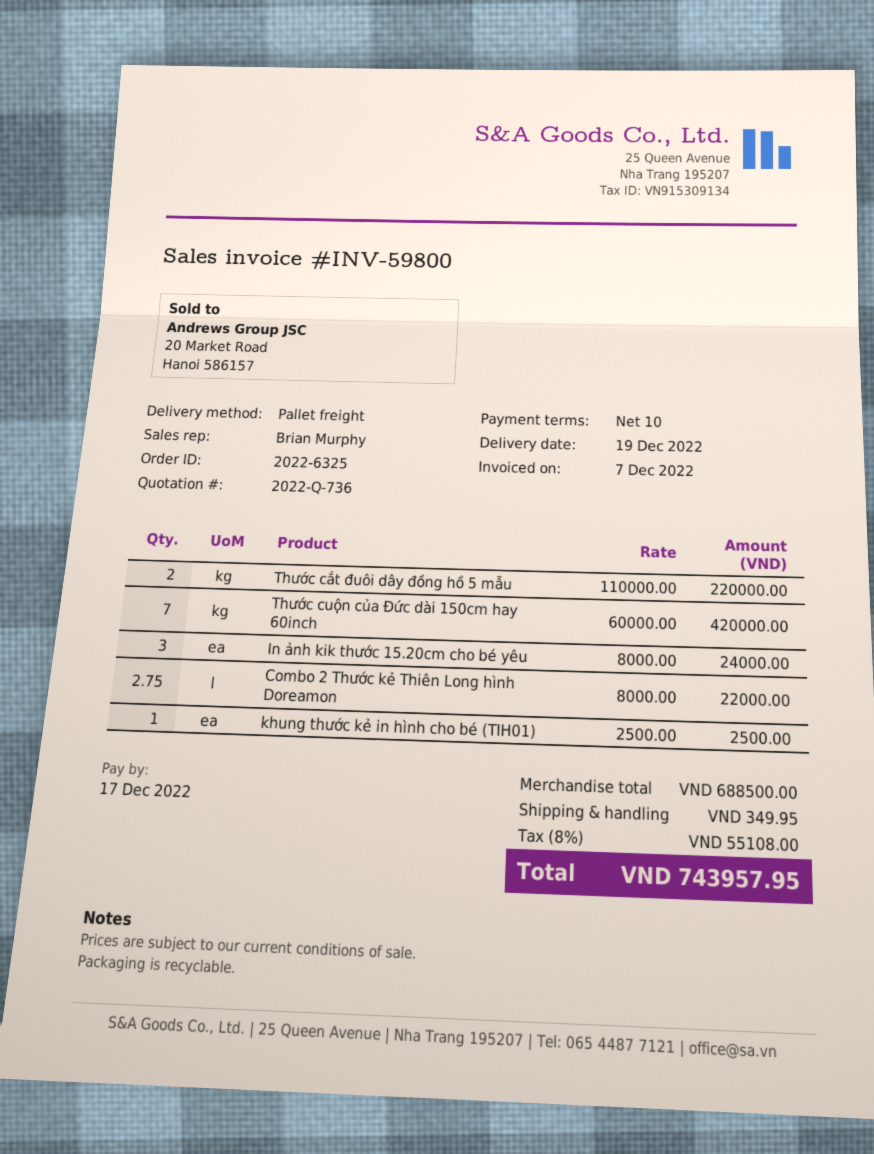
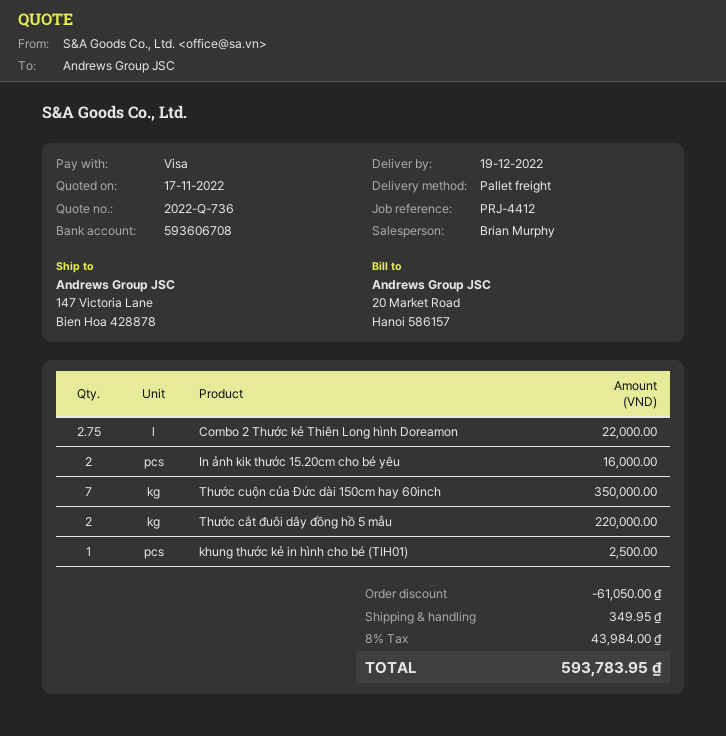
Thước cuộn của Đức dài 150cm hay 60inch: 7 for 420000.00 -> 7 for 350000.00
In ảnh kik thước 15.20cm cho bé yêu: 3 for 24000.00 -> 2 for 16000.00
discount: none -> 61050.00
tax: 8% = 55108.00 -> 8% = 43984.00
total: 743957.95 -> 593783.95

